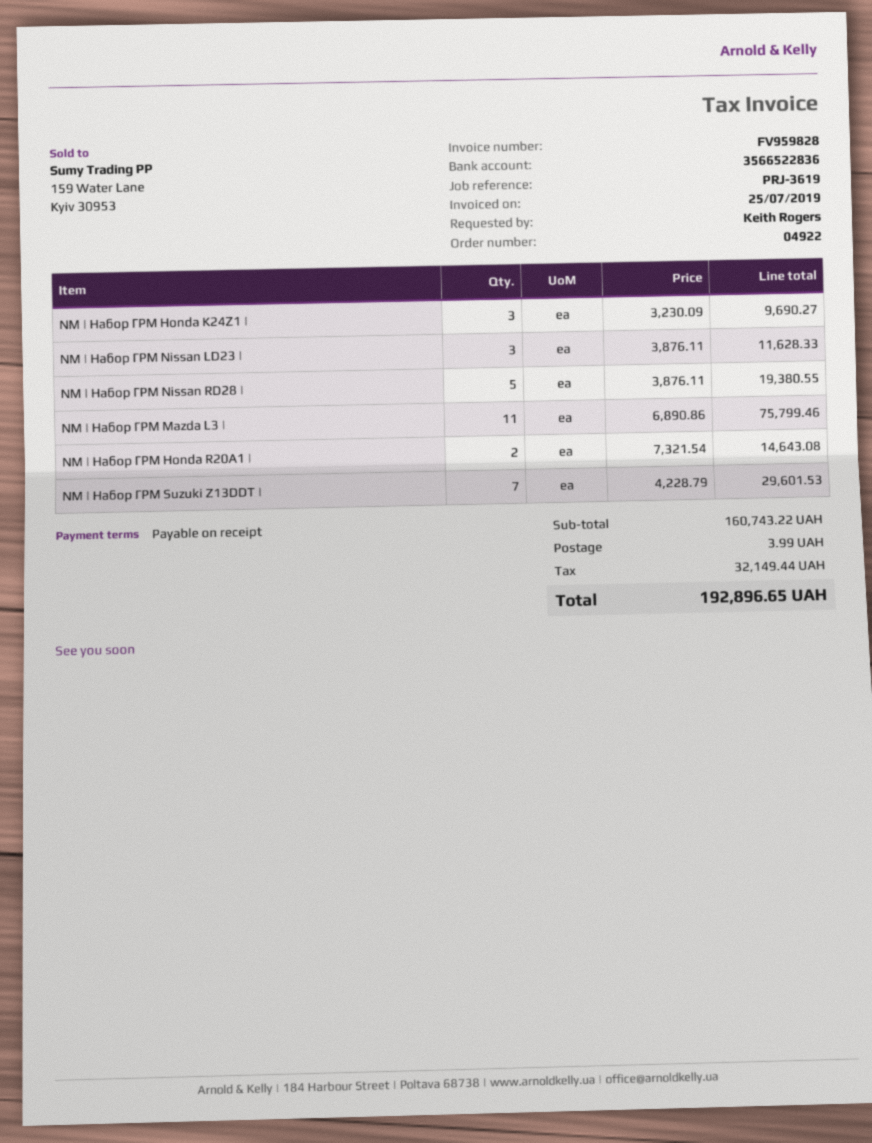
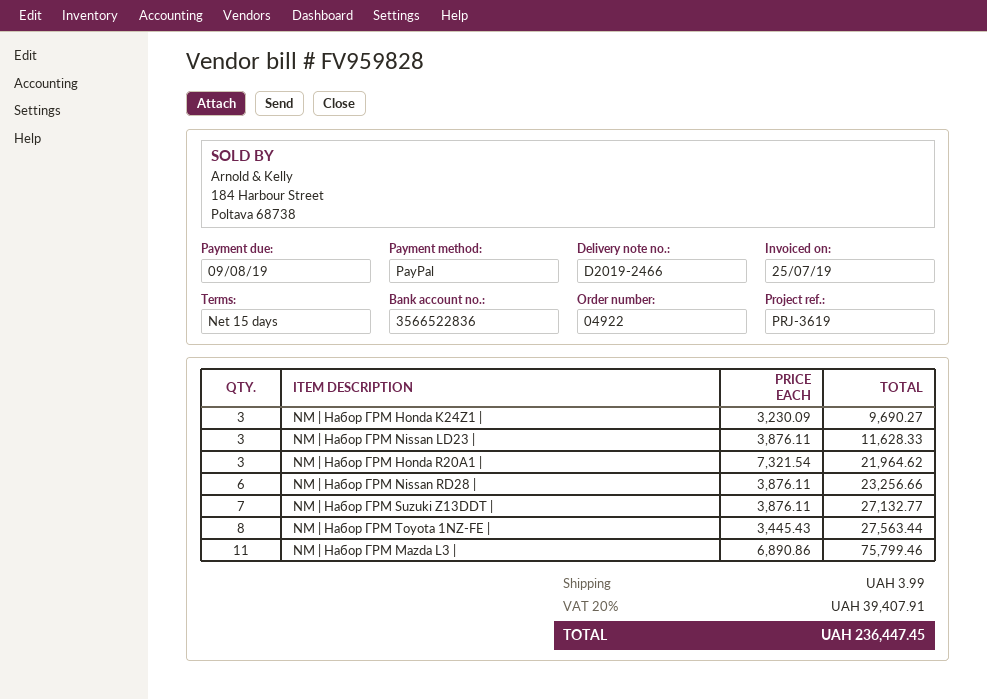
payment terms: on receipt -> 15 days
NM | Набор ГРМ Nissan RD28 |: 5 x 3876.11 = 19380.55 -> 6 x 3876.11 = 23256.66
NM | Набор ГРМ Honda R20A1 |: 2 x 7321.54 = 14643.08 -> 3 x 7321.54 = 21964.62
NM | Набор ГРМ Suzuki Z13DDT |: 7 x 4228.79 = 29601.53 -> 7 x 3876.11 = 27132.77
NM | Набор ГРМ Toyota 1NZ-FE |: none -> 8 x 3445.43 = 27563.44
tax: 32149.44 -> 39407.91
total: 192896.65 -> 236447.45

